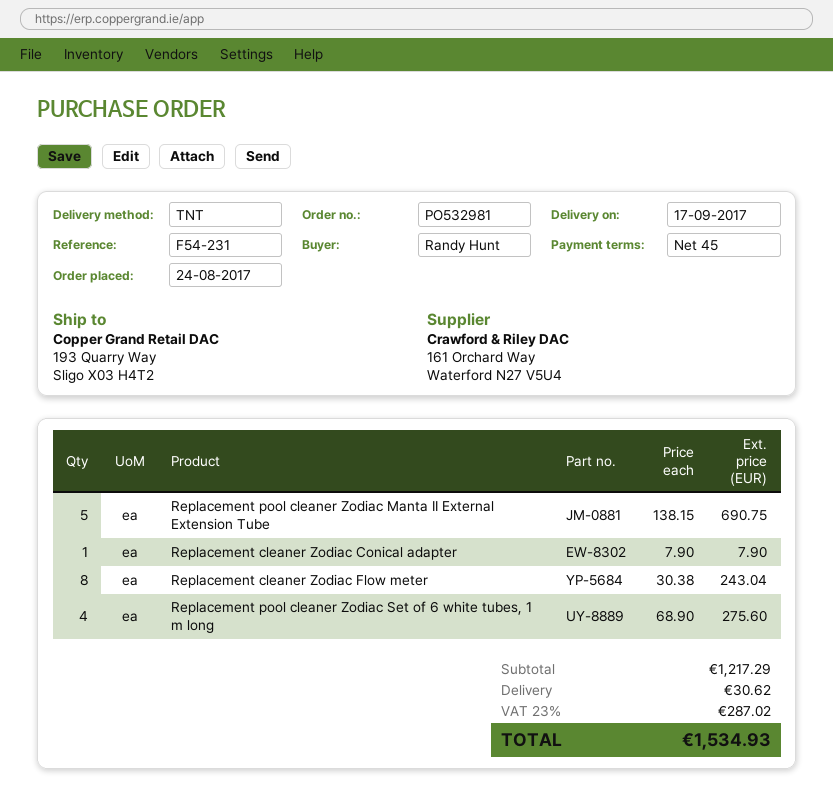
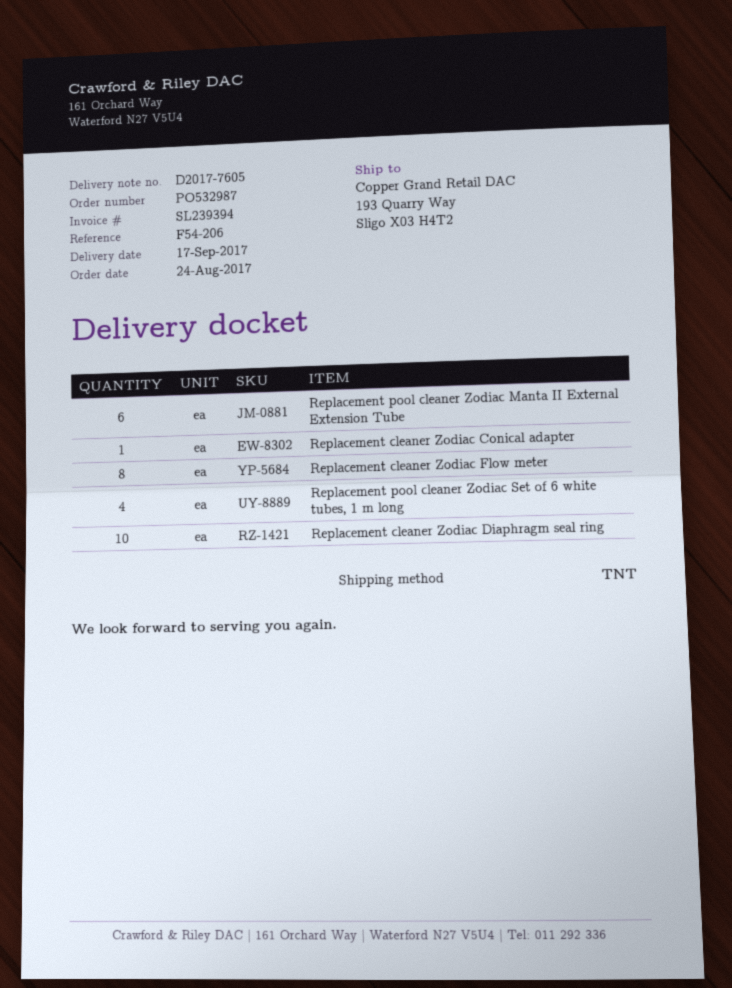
order number: PO532981 -> PO532987
reference: F54-231 -> F54-206
Replacement pool cleaner Zodiac Manta II External Extension Tube: 5 -> 6
Replacement cleaner Zodiac Diaphragm seal ring: none -> 10

